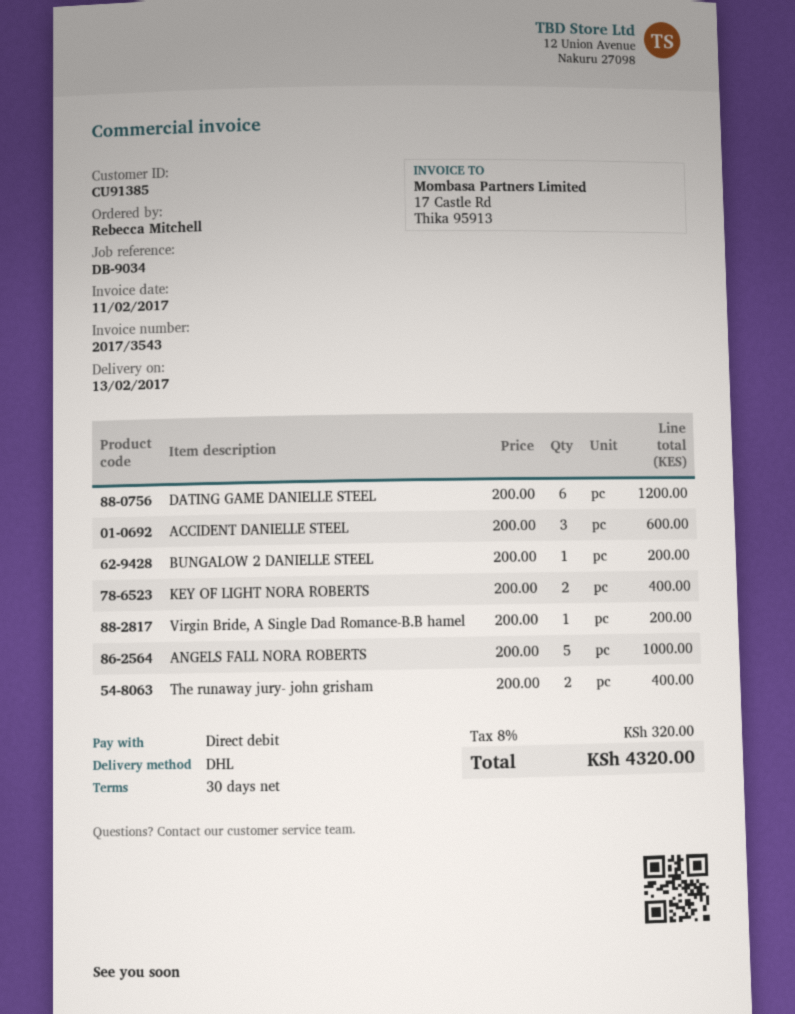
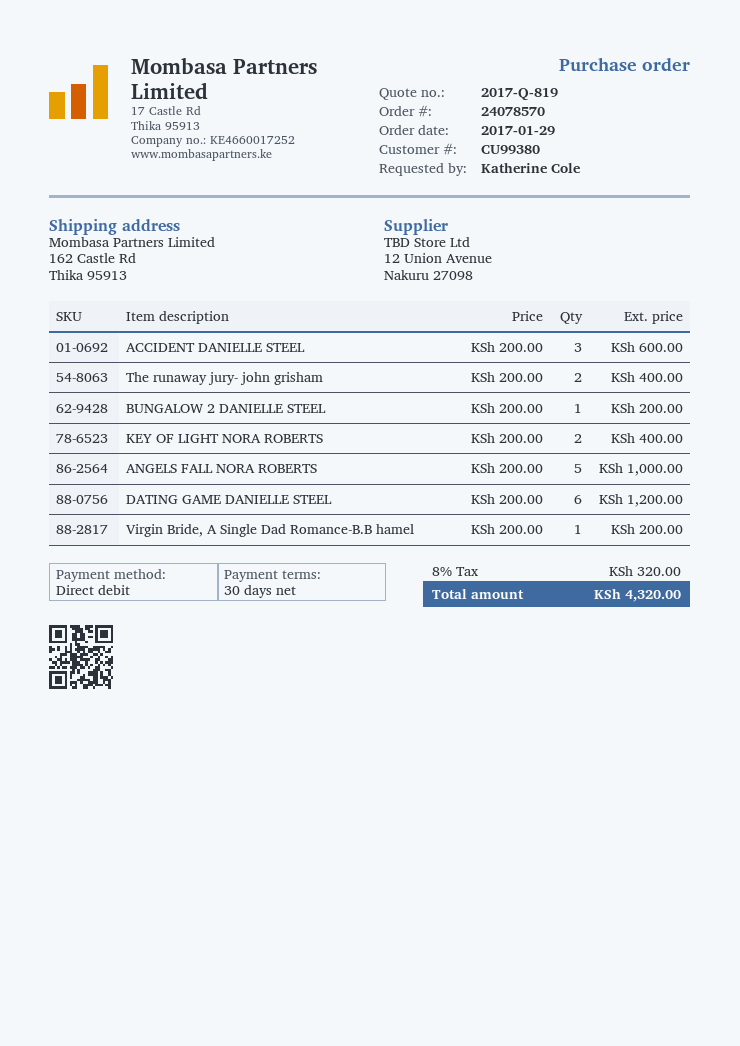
customer number: CU91385 -> CU99380
ordered by: Rebecca Mitchell -> Katherine Cole

